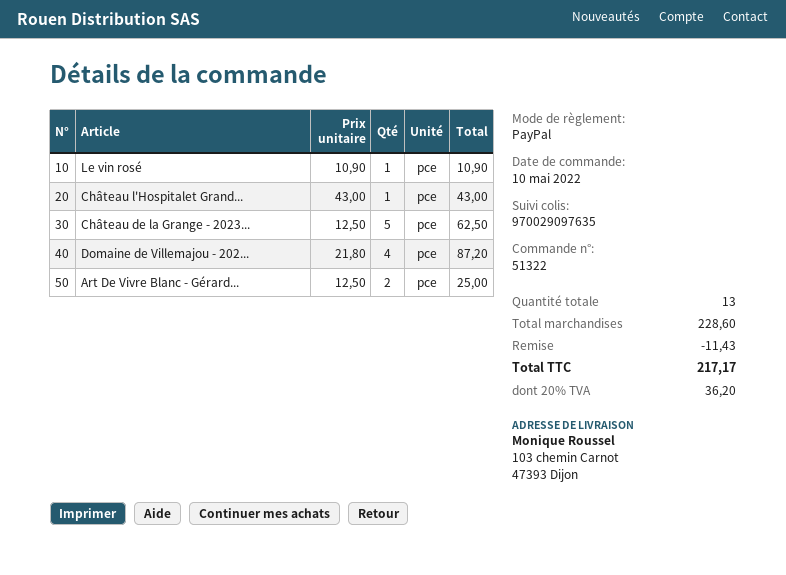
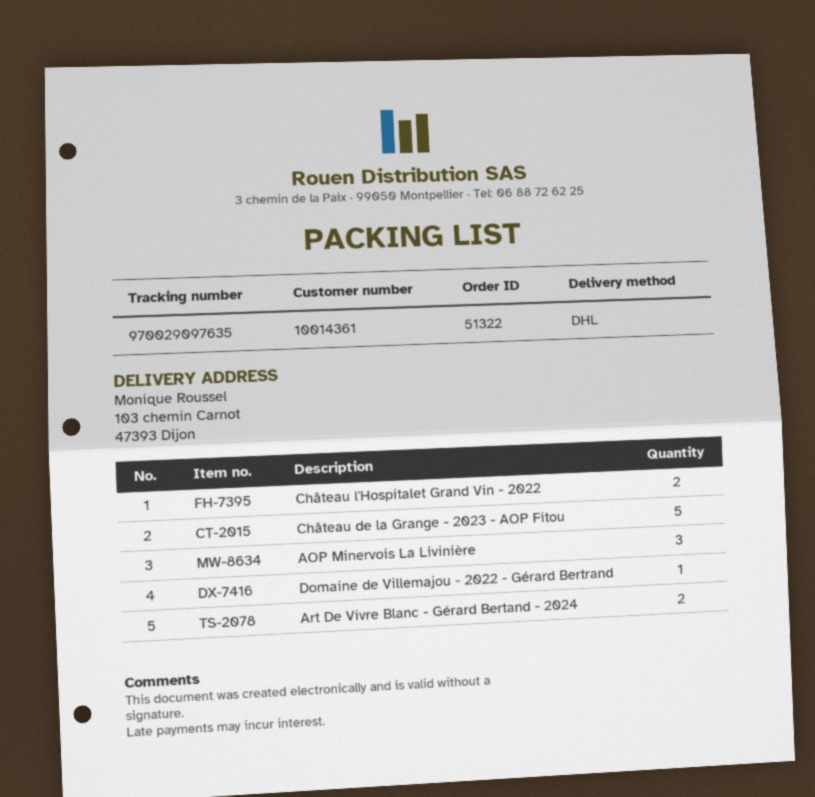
Le vin rosé: 1 -> none
Château l'Hospitalet Grand...: 1 -> 2
Domaine de Villemajou - 202...: 4 -> 1
AOP Minervois La Livinière: none -> 3

